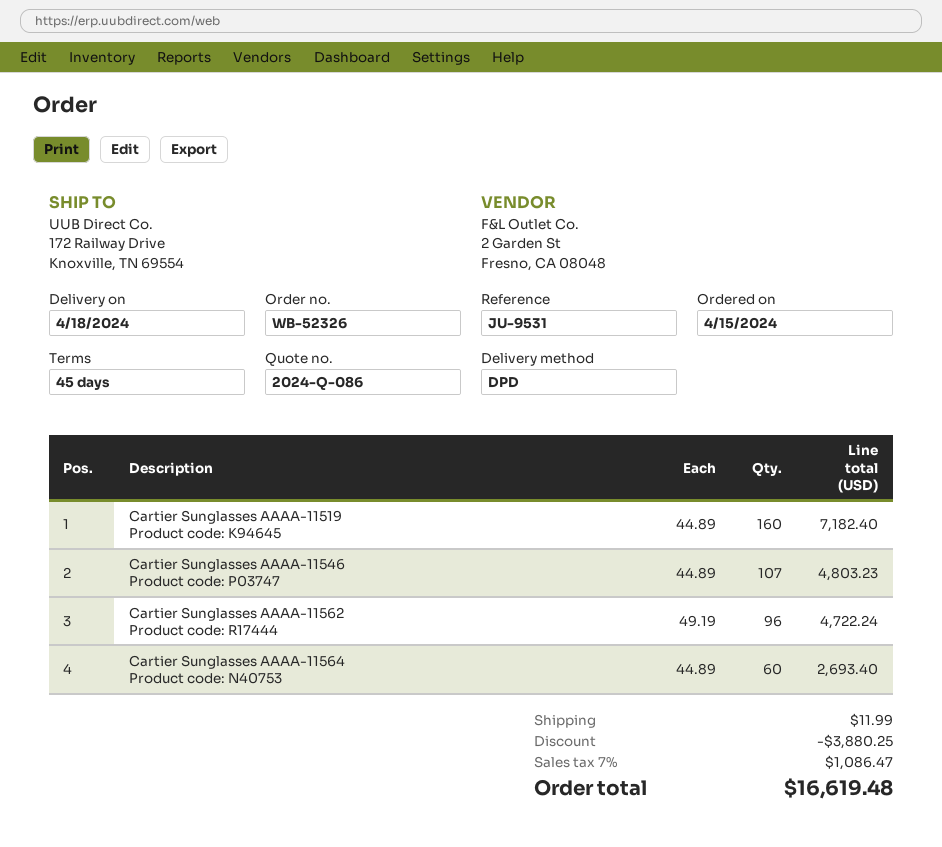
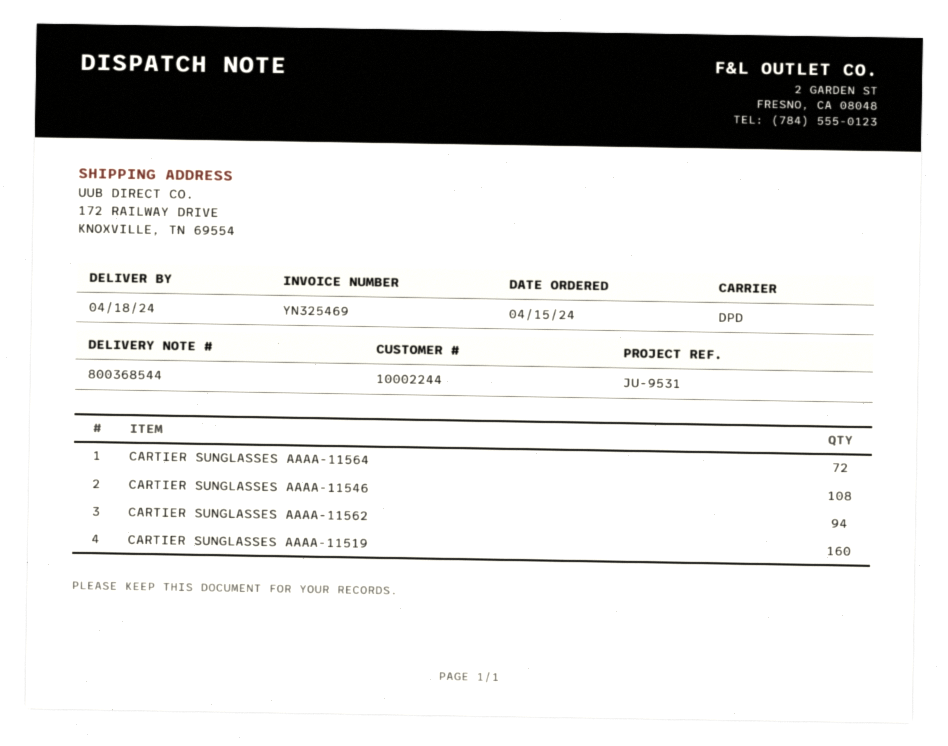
Cartier Sunglasses AAAA-11546: 107 -> 108
Cartier Sunglasses AAAA-11562: 96 -> 94
Cartier Sunglasses AAAA-11564: 60 -> 72

